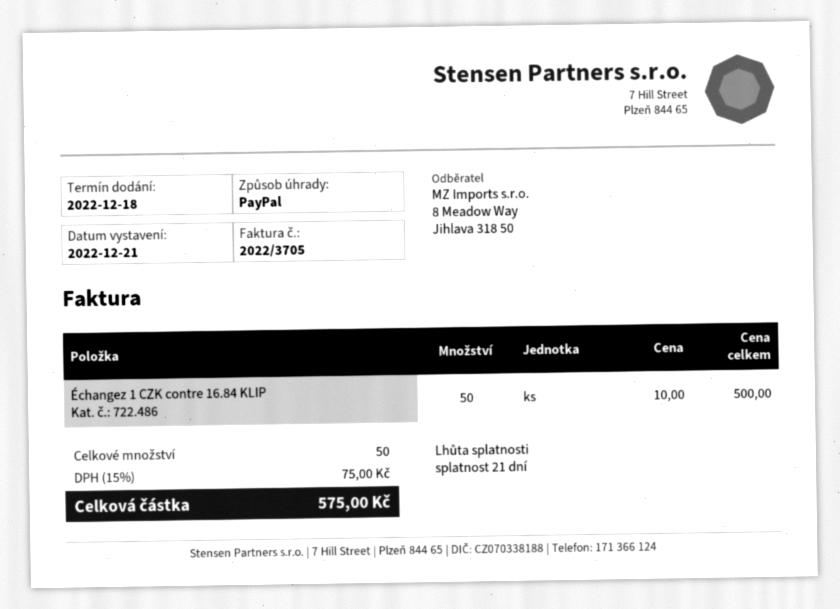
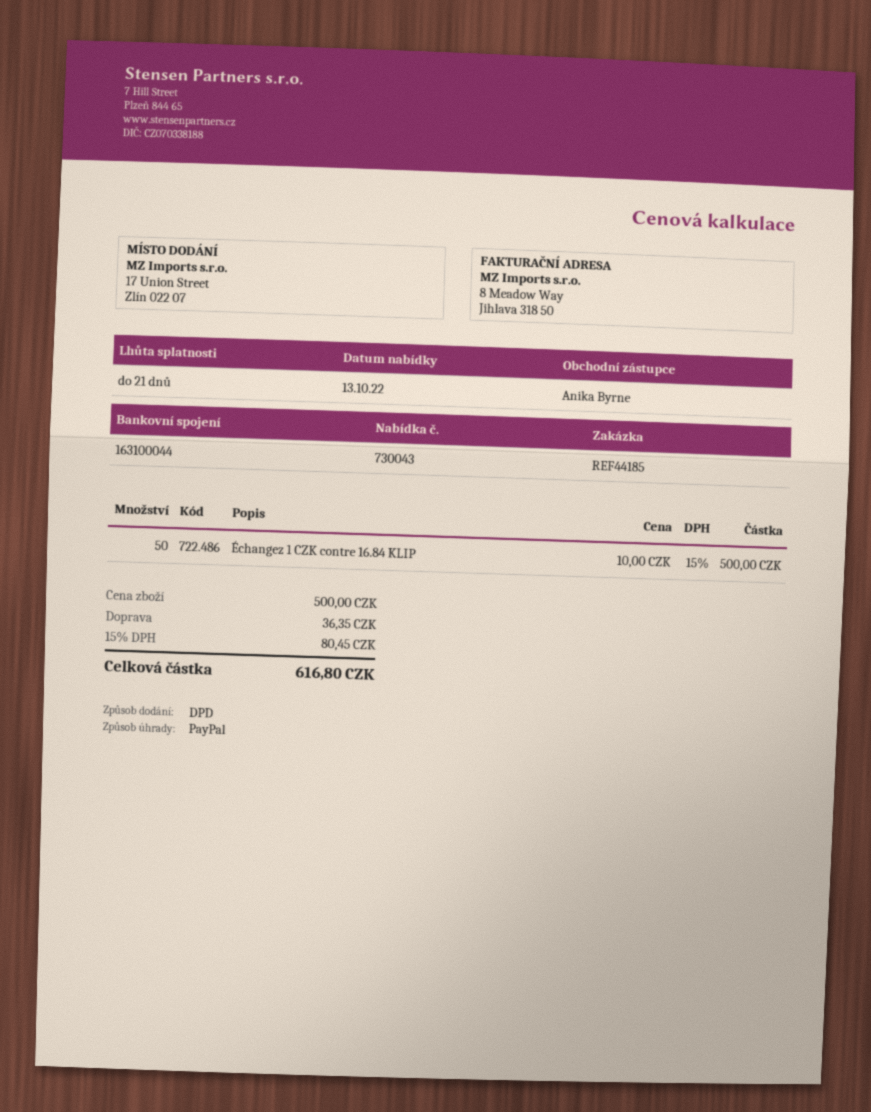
shipping: none -> 36.35
tax: 15% = 75.00 -> 15% = 80.45
total: 575.00 -> 616.80

